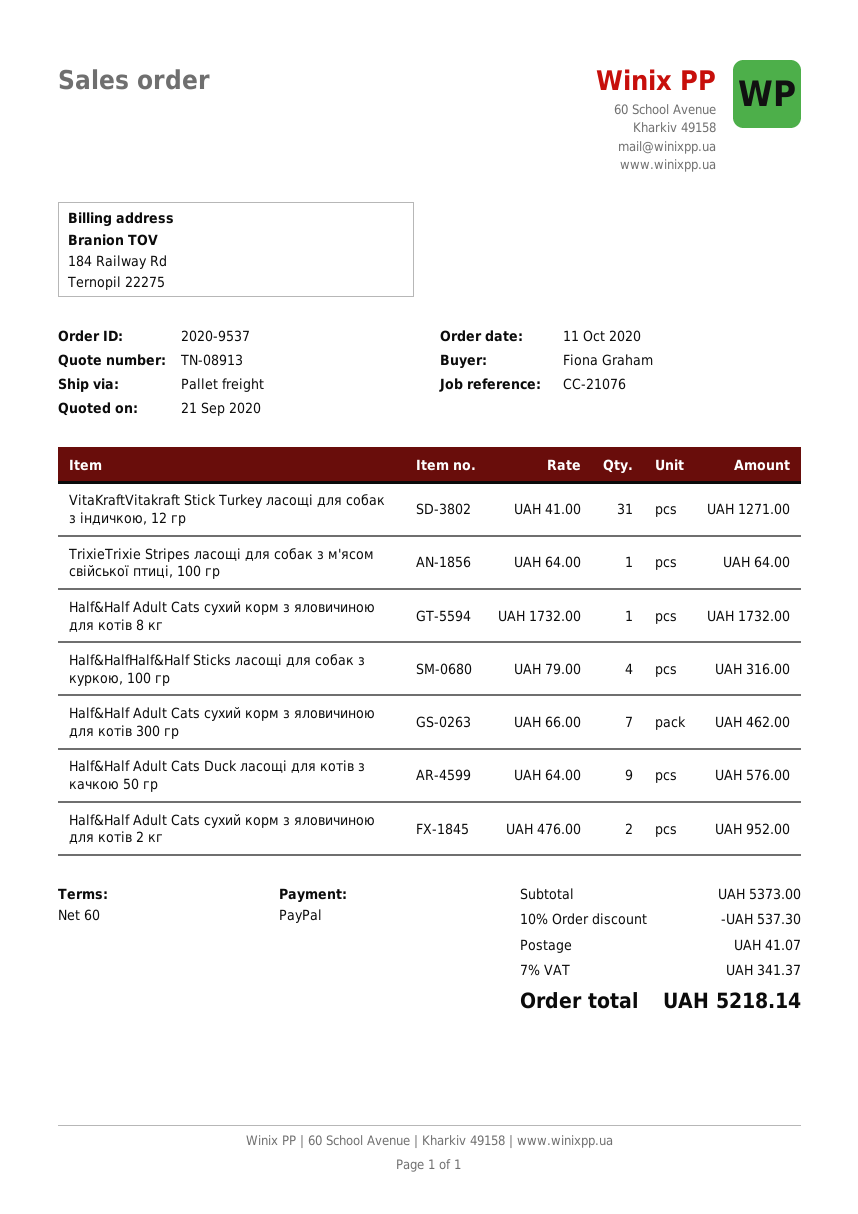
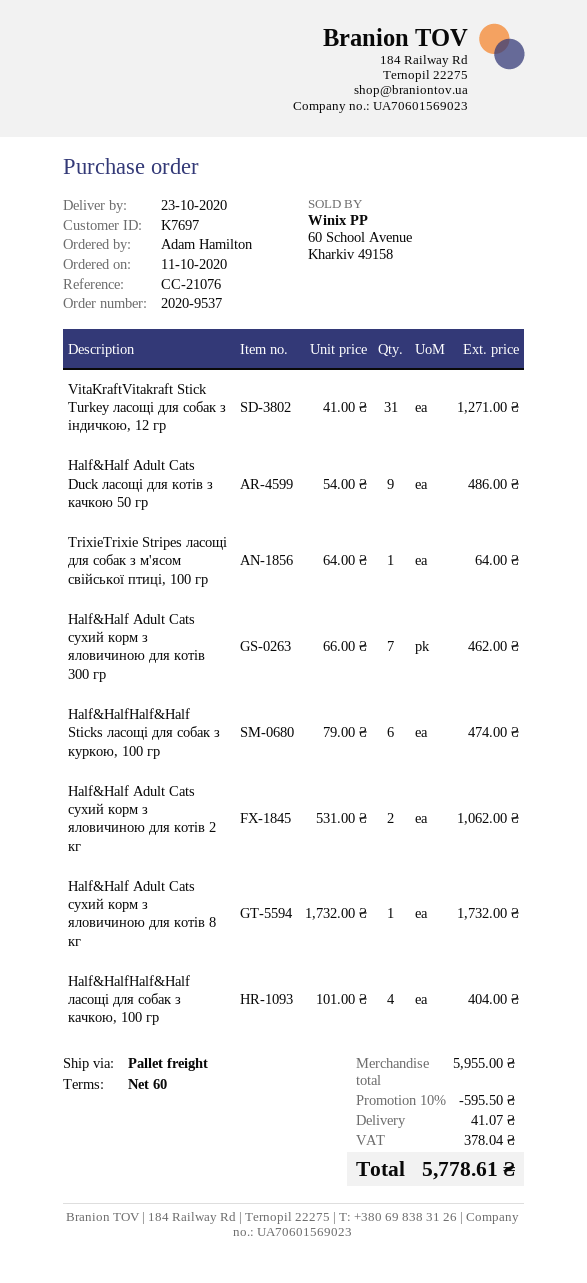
ordered by: Fiona Graham -> Adam Hamilton
Half&HalfHalf&Half Sticks ласощі для собак з куркою, 100 гр: 4 x 79.00 = 316.00 -> 6 x 79.00 = 474.00
Half&Half Adult Cats Duck ласощі для котів з качкою 50 гр: 9 x 64.00 = 576.00 -> 9 x 54.00 = 486.00
Half&Half Adult Cats сухий корм з яловичиною для котів 2 кг: 2 x 476.00 = 952.00 -> 2 x 531.00 = 1062.00
Half&HalfHalf&Half ласощі для собак з качкою, 100 гр: none -> 4 x 101.00 = 404.00
subtotal: 5373.00 -> 5955.00
discount: 10% = 537.30 -> 10% = 595.50
tax: 341.37 -> 378.04
total: 5218.14 -> 5778.61

